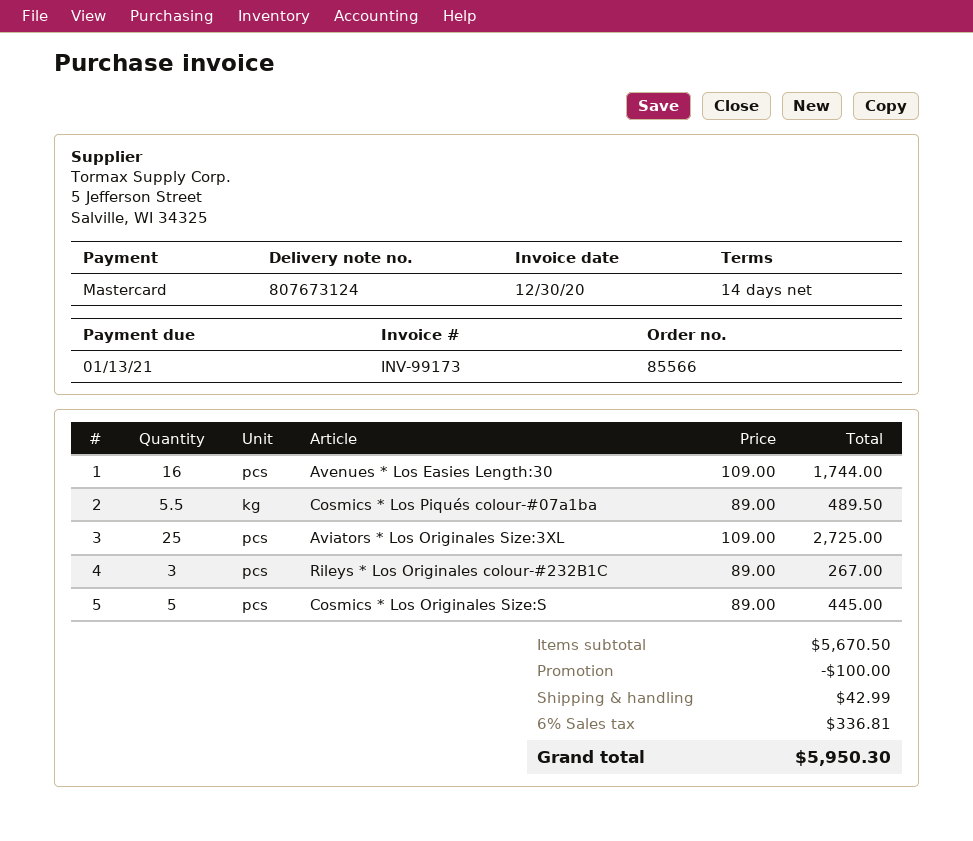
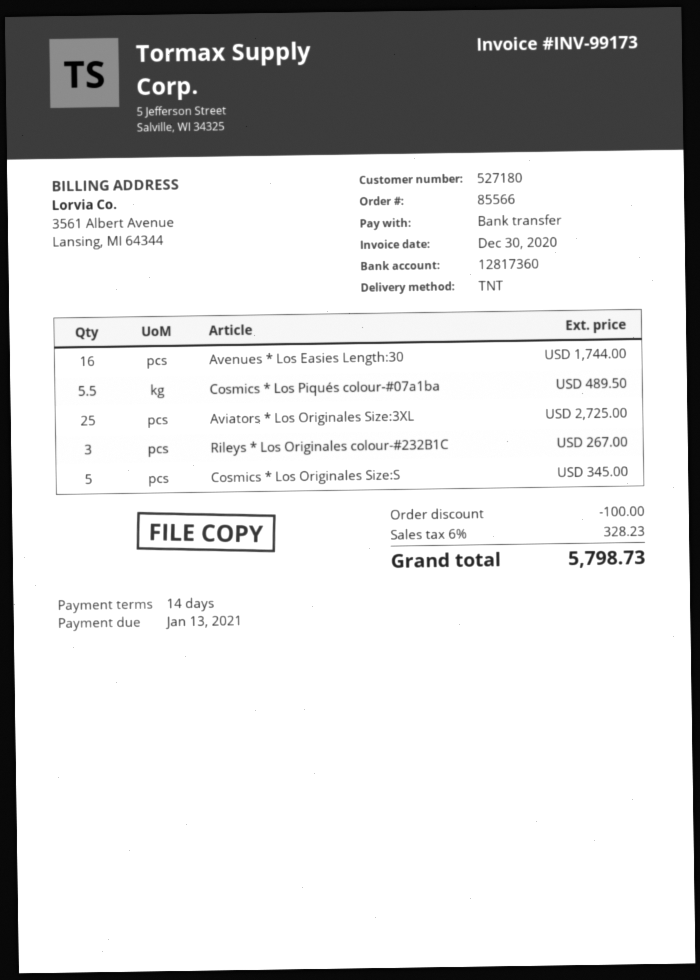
payment method: Mastercard -> bank transfer
Cosmics * Los Originales Size:S: 5 for 445.00 -> 5 for 345.00
shipping: 42.99 -> none
tax: 6% = 336.81 -> 6% = 328.23
total: 5950.30 -> 5798.73

